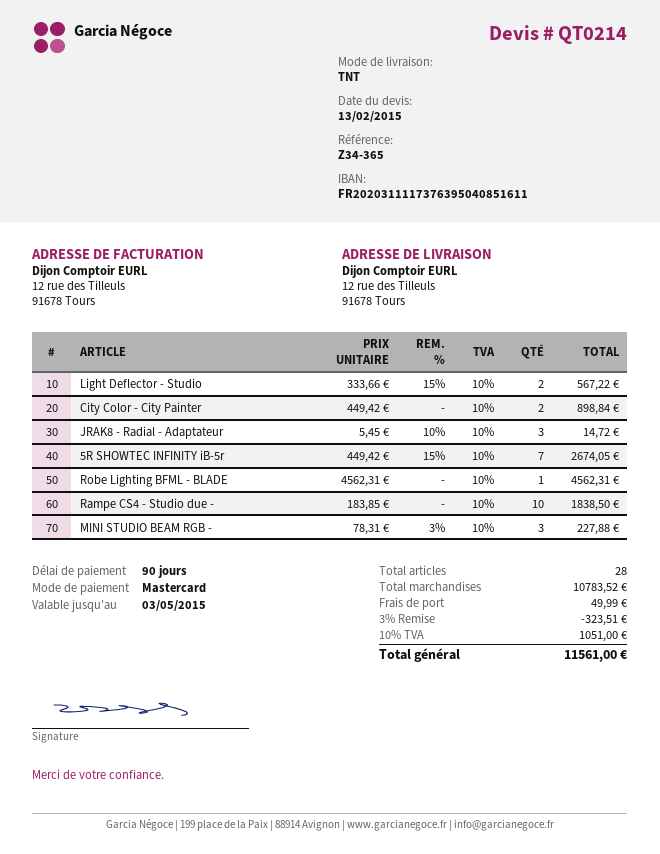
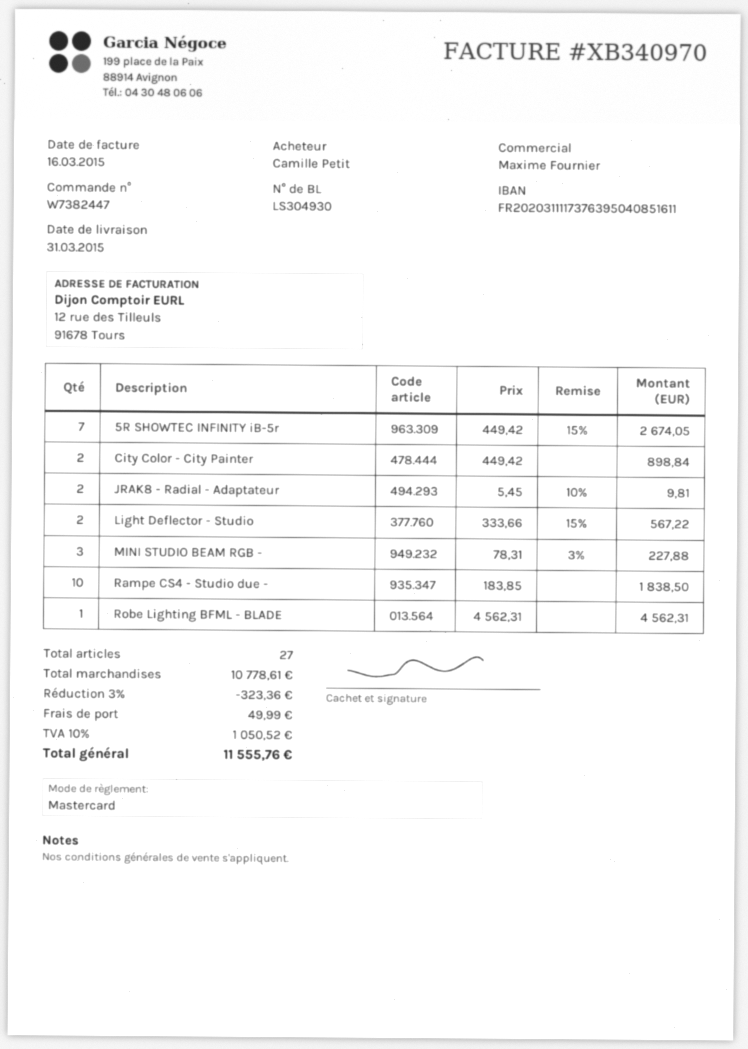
JRAK8 - Radial - Adaptateur: 3 x 5.45 - 10% = 14.72 -> 2 x 5.45 - 10% = 9.81
total quantity: 28 -> 27
subtotal: 10783.52 -> 10778.61
discount: 3% = 323.51 -> 3% = 323.36
tax: 10% = 1051.00 -> 10% = 1050.52
total: 11561.00 -> 11555.76

